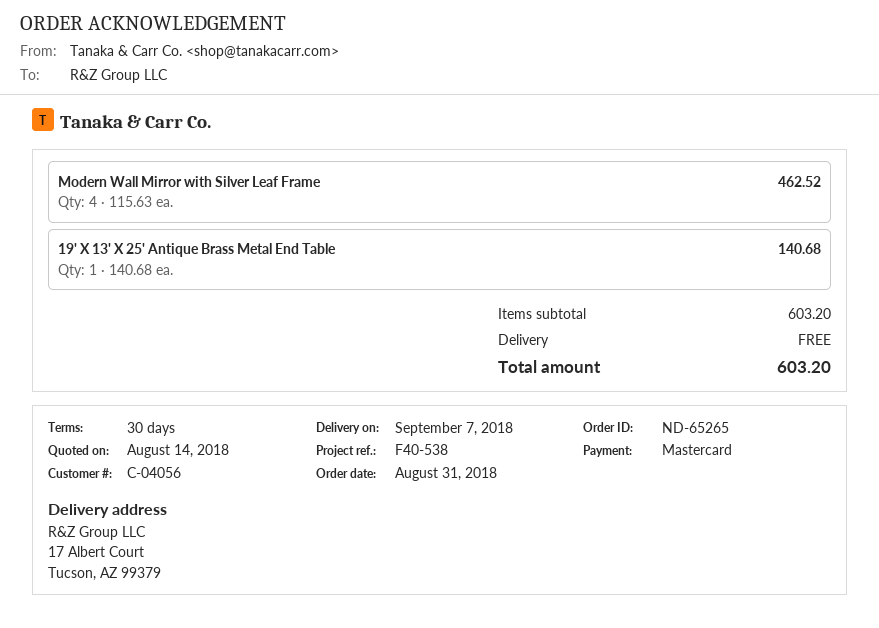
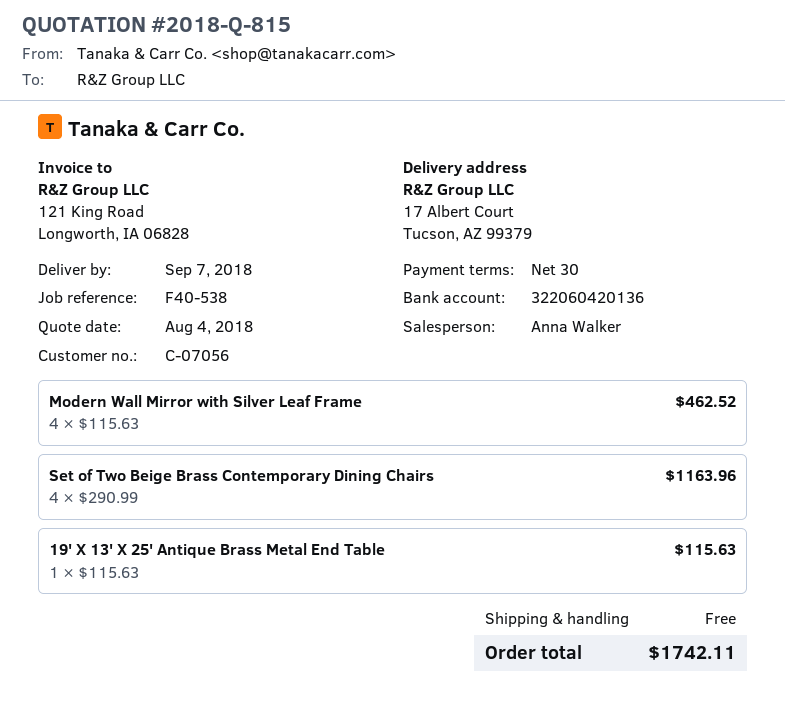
quote date: 2018-08-14 -> 2018-08-04
customer number: C-04056 -> C-07056
19' X 13' X 25' Antique Brass Metal End Table: 1 x 140.68 = 140.68 -> 1 x 115.63 = 115.63
Set of Two Beige Brass Contemporary Dining Chairs: none -> 4 x 290.99 = 1163.96
total: 603.20 -> 1742.11

